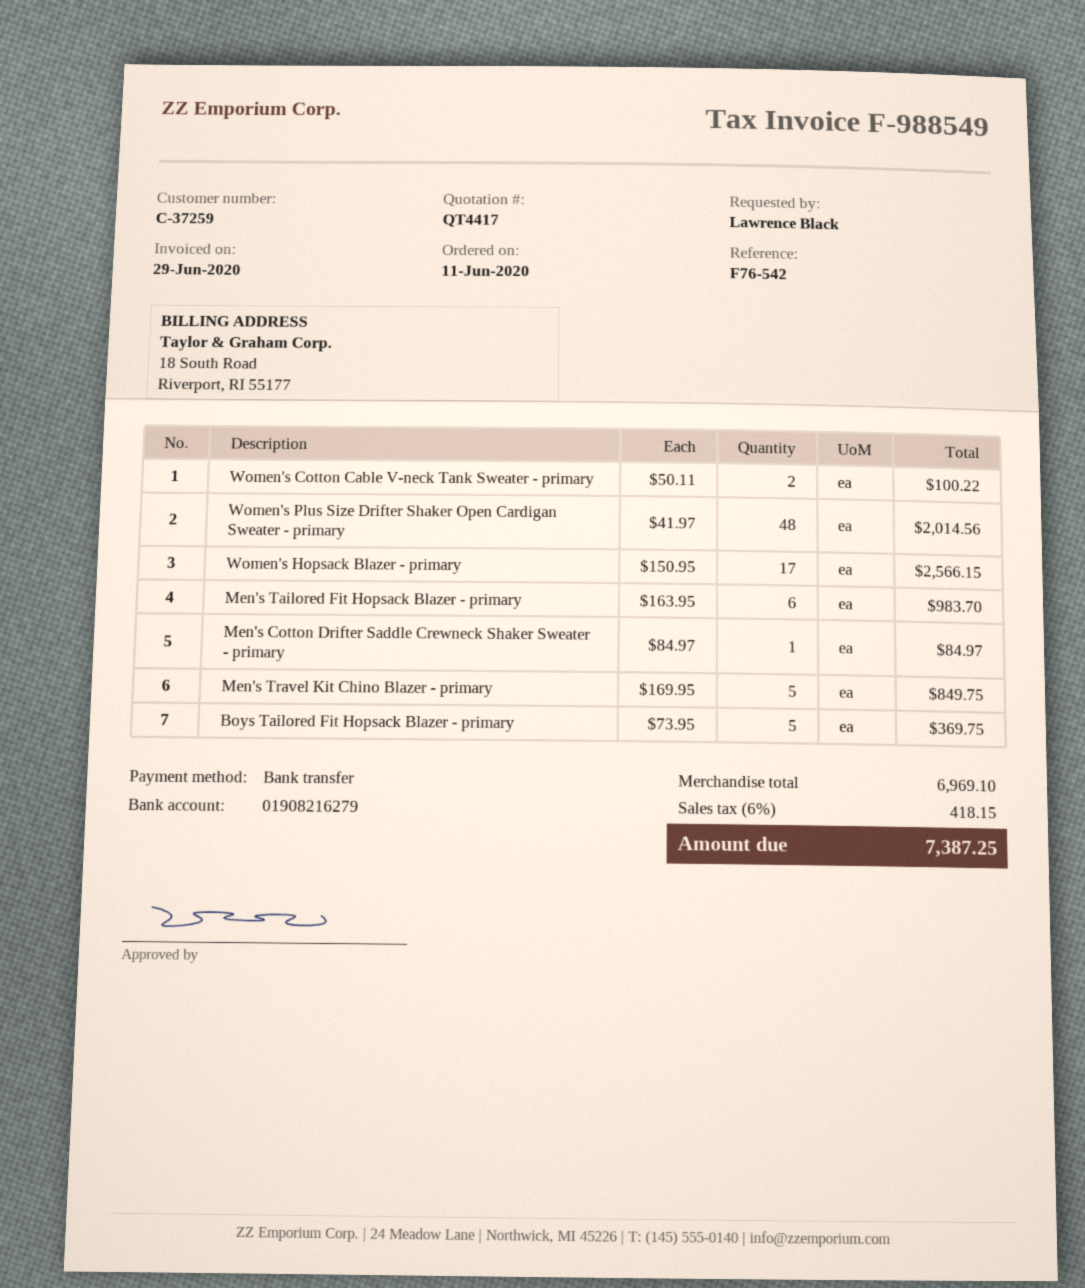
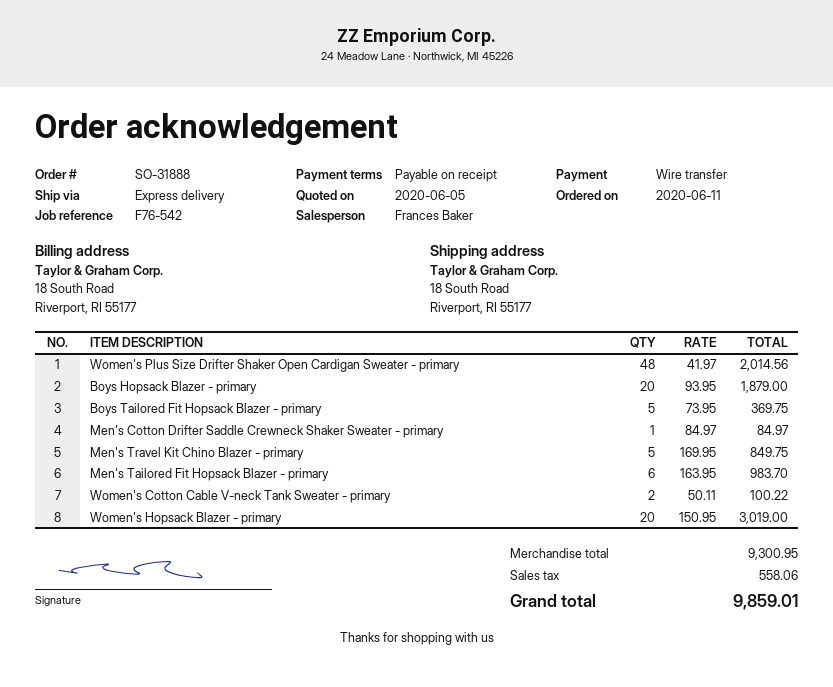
Women's Hopsack Blazer - primary: 17 x 150.95 = 2566.15 -> 20 x 150.95 = 3019.00
Boys Hopsack Blazer - primary: none -> 20 x 93.95 = 1879.00
subtotal: 6969.10 -> 9300.95
tax: 418.15 -> 558.06
total: 7387.25 -> 9859.01

